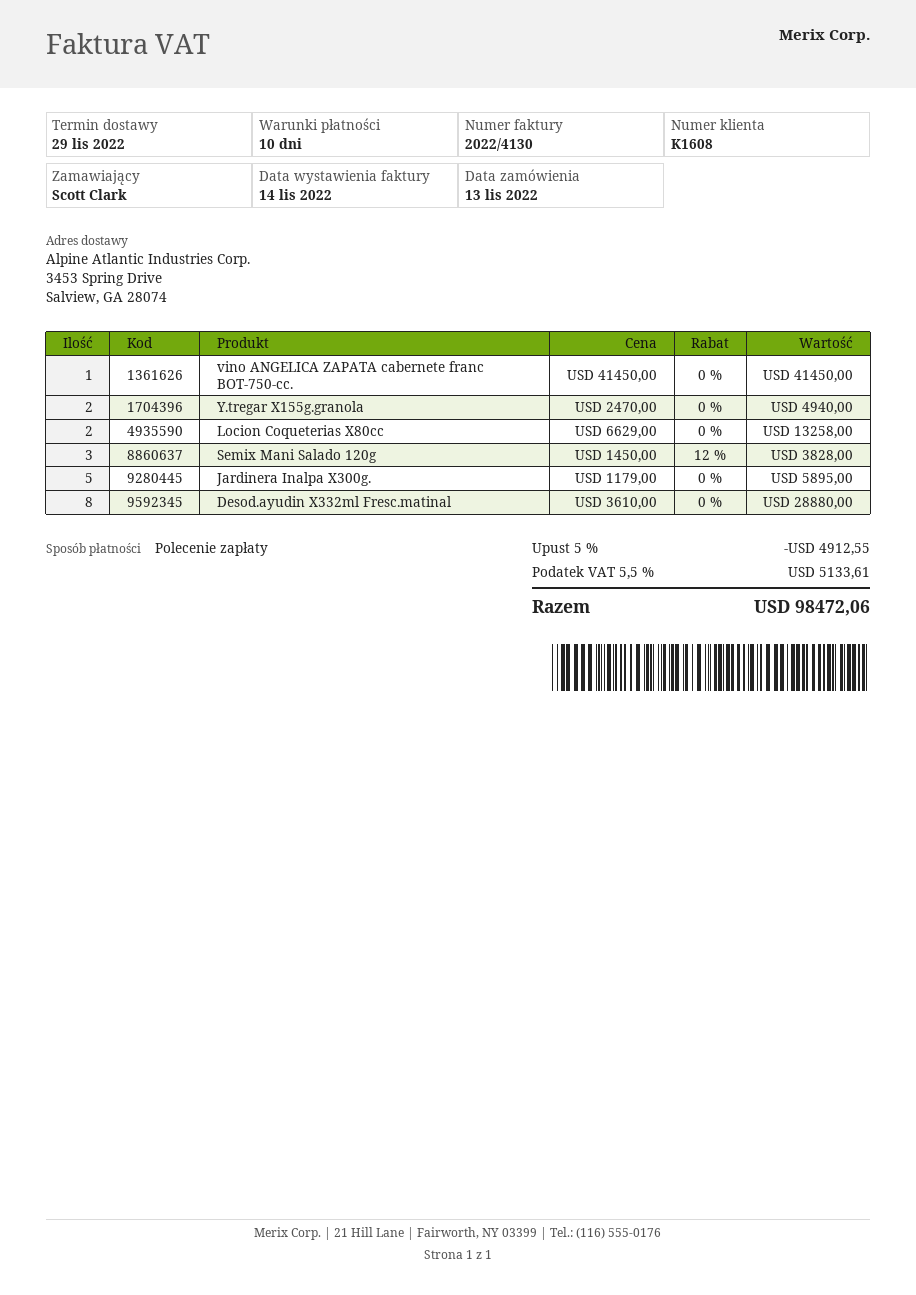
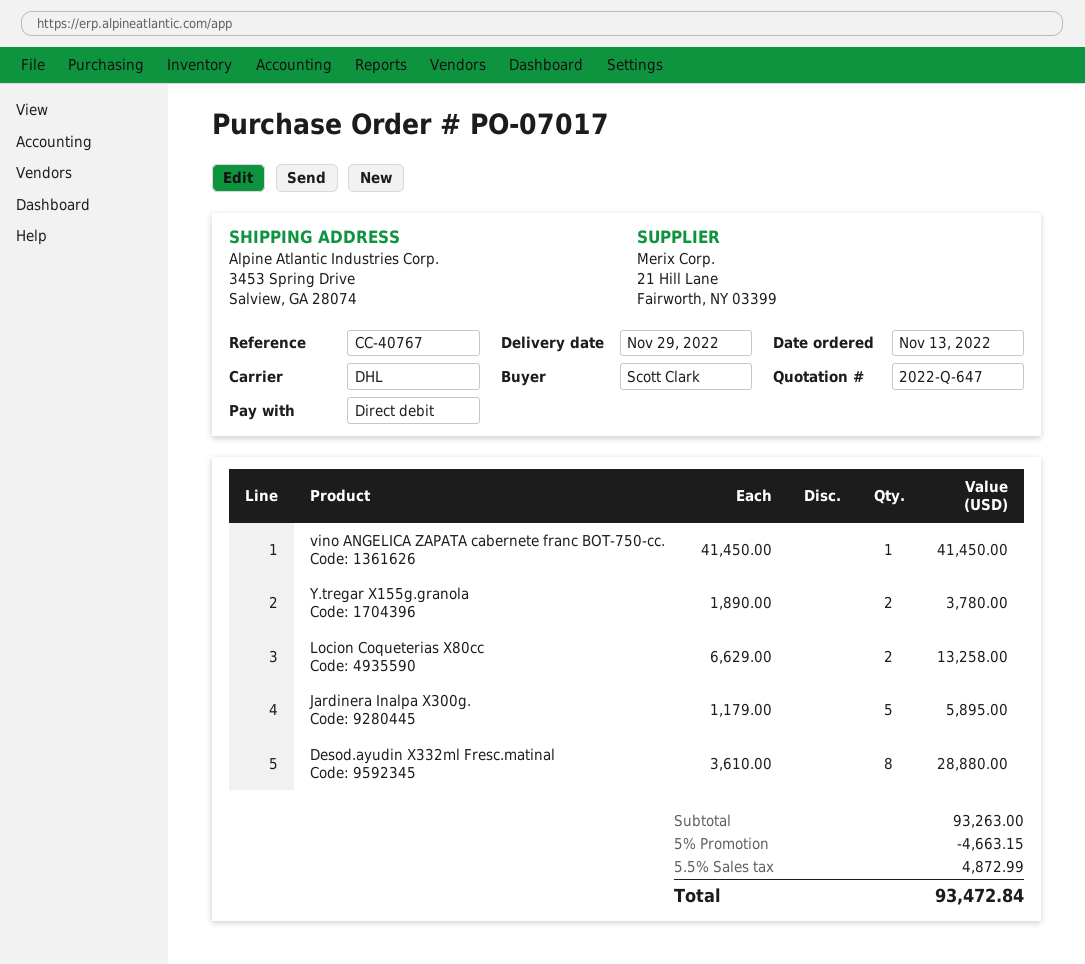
Y.tregar X155g.granola: 2 x 2470.00 = 4940.00 -> 2 x 1890.00 = 3780.00
Semix Mani Salado 120g: 3 x 1450.00 - 12% = 3828.00 -> none
discount: 5% = 4912.55 -> 5% = 4663.15
tax: 5.5% = 5133.61 -> 5.5% = 4872.99
total: 98472.06 -> 93472.84

